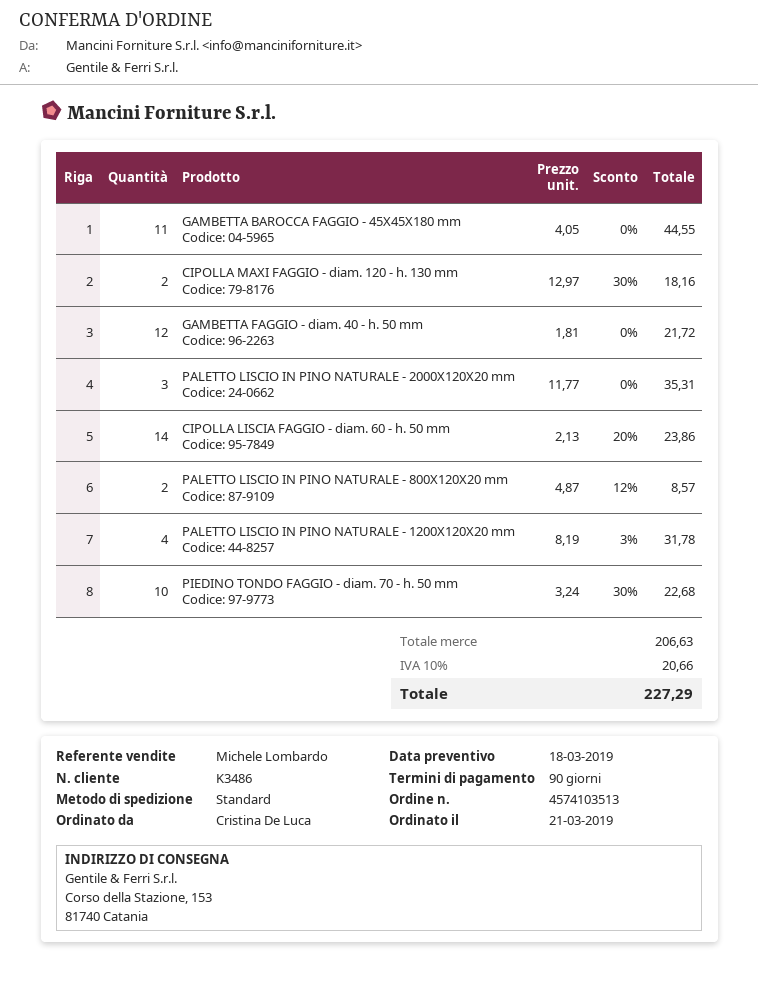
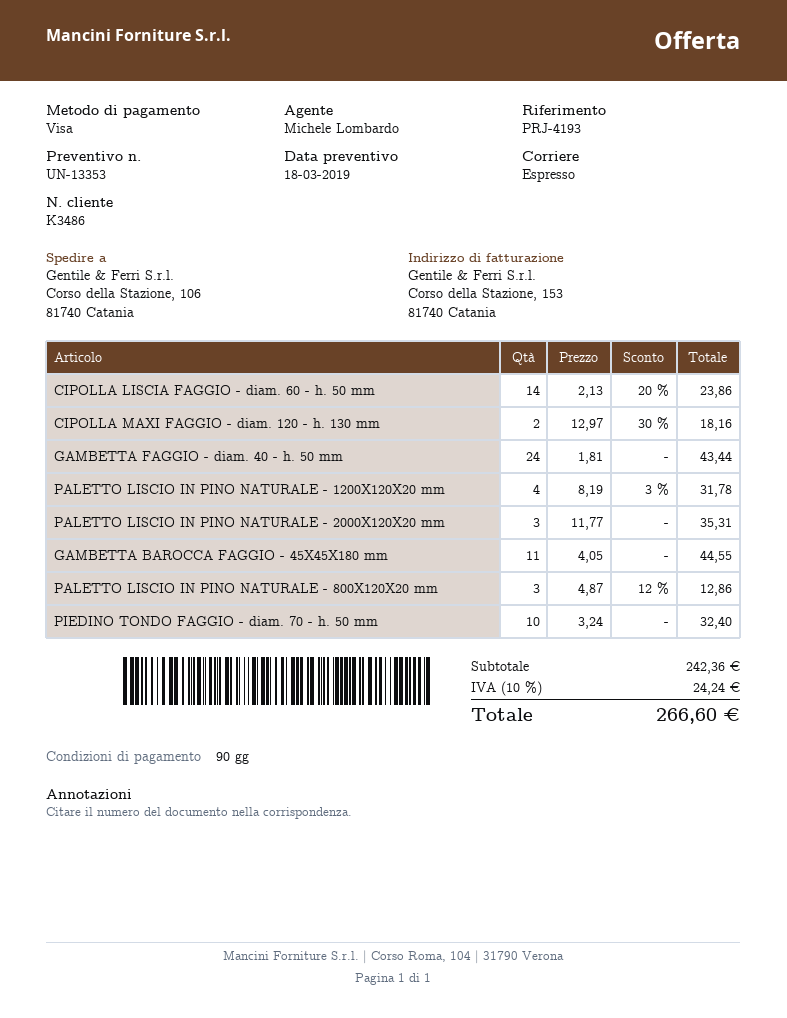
shipping method: standard -> express
ship to: Corso della Stazione, 153, 81740 Catania -> Corso della Stazione, 106, 81740 Catania
GAMBETTA FAGGIO - diam. 40 - h. 50 mm: 12 x 1.81 = 21.72 -> 24 x 1.81 = 43.44
PALETTO LISCIO IN PINO NATURALE - 800X120X20 mm: 2 x 4.87 - 12% = 8.57 -> 3 x 4.87 - 12% = 12.86
PIEDINO TONDO FAGGIO - diam. 70 - h. 50 mm: 10 x 3.24 - 30% = 22.68 -> 10 x 3.24 = 32.40
subtotal: 206.63 -> 242.36
tax: 10% = 20.66 -> 10% = 24.24
total: 227.29 -> 266.60

